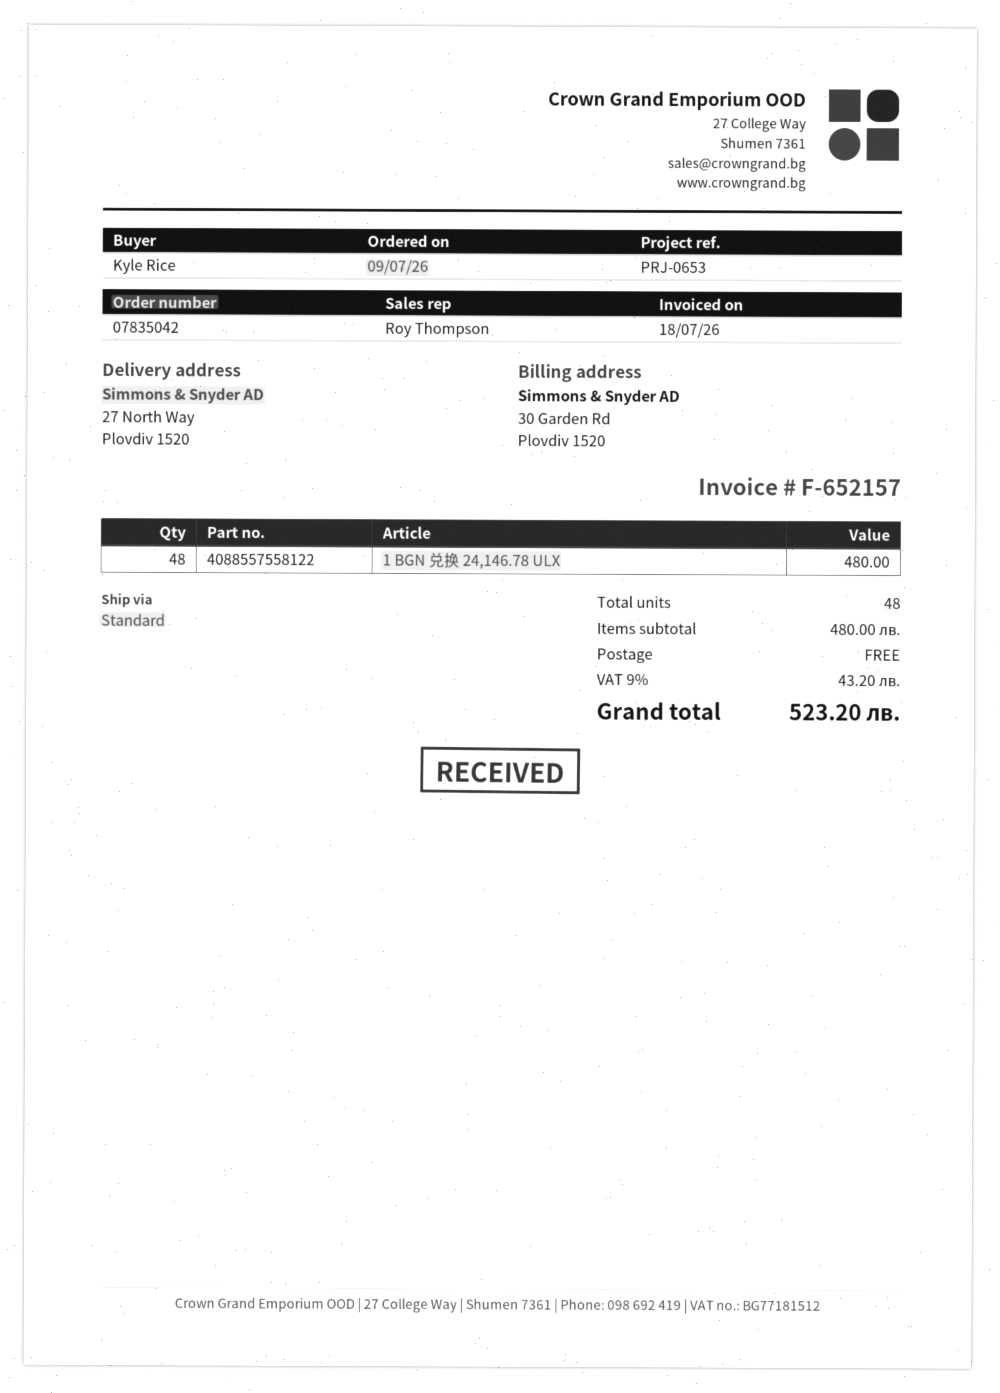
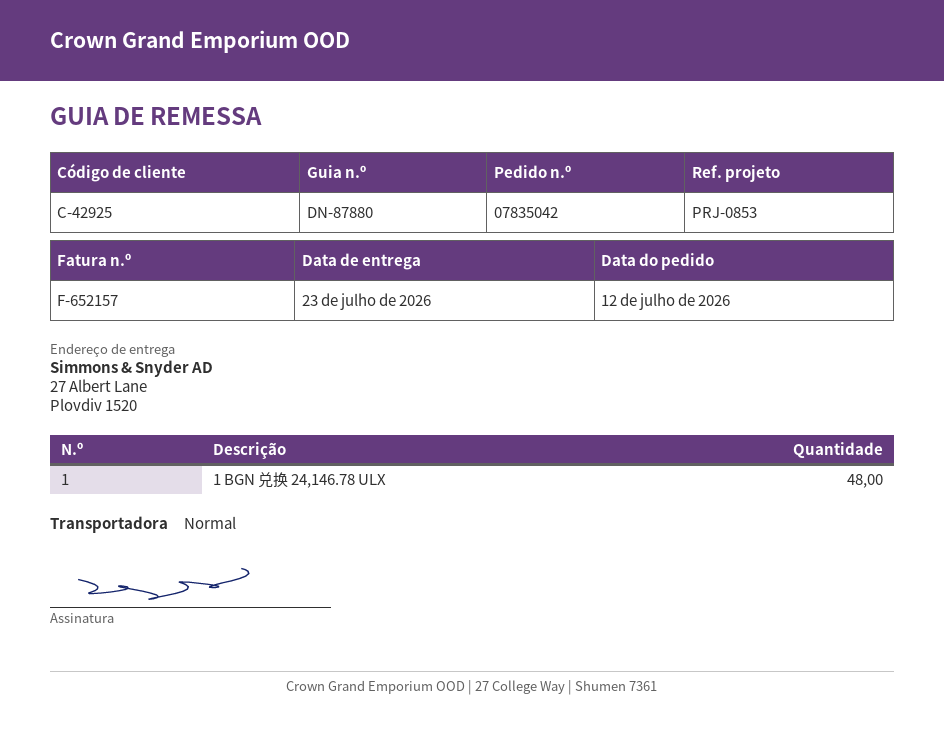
order date: 2026-07-09 -> 2026-07-12
reference: PRJ-0653 -> PRJ-0853
ship to: 27 North Way, Plovdiv 1520 -> 27 Albert Lane, Plovdiv 1520

